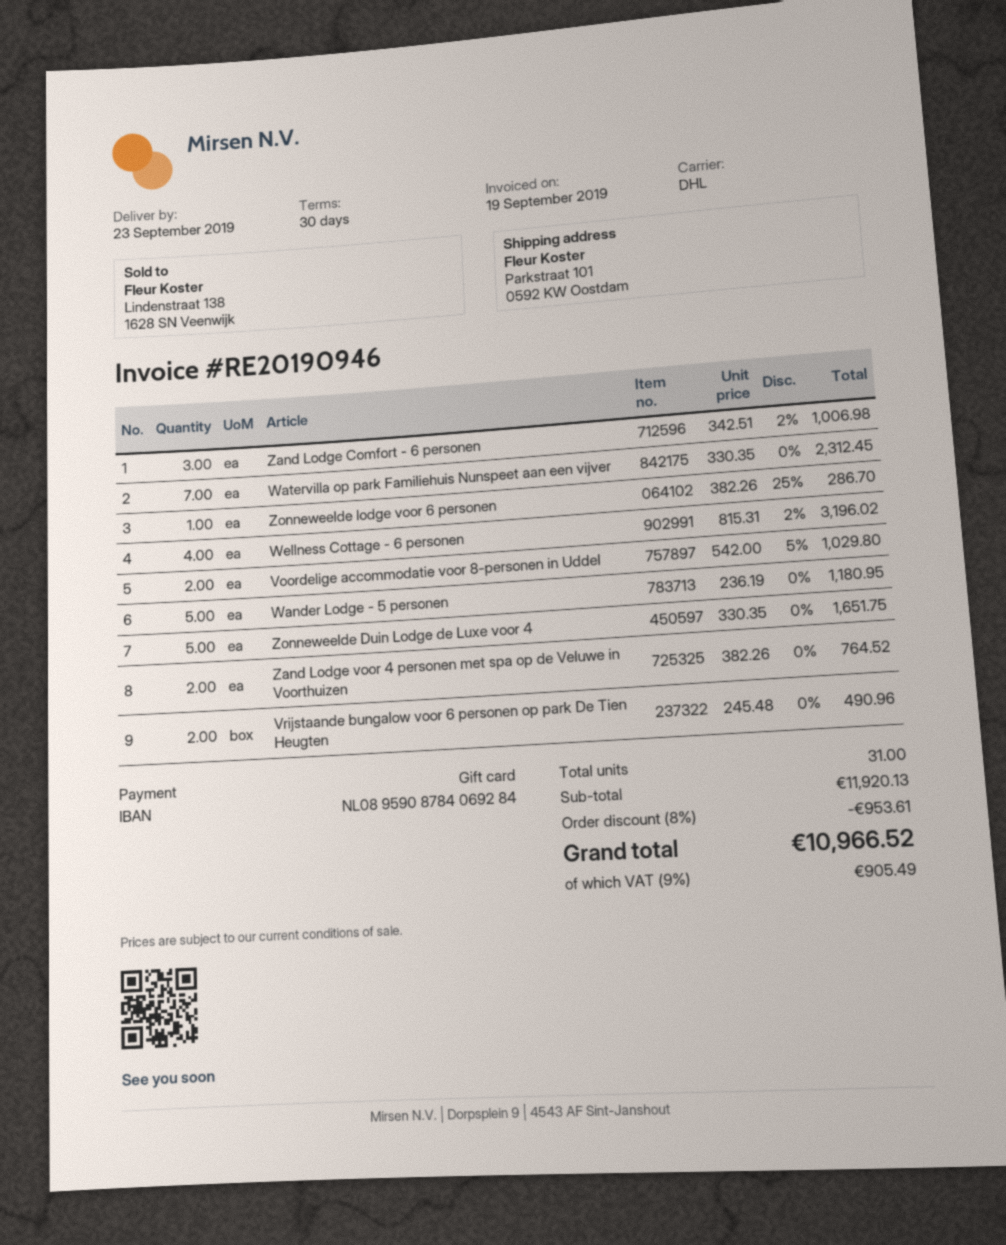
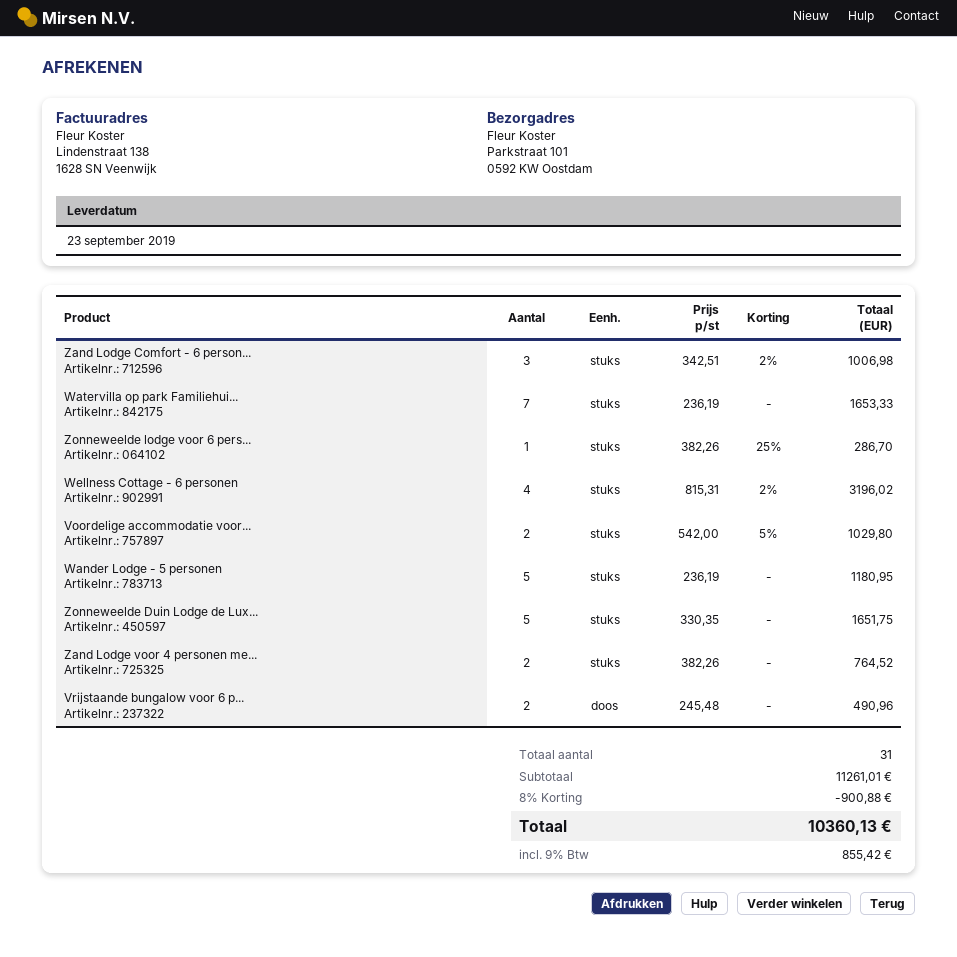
Watervilla op park Familiehuis Nunspeet aan een vijver: 7 x 330.35 = 2312.45 -> 7 x 236.19 = 1653.33
subtotal: 11920.13 -> 11261.01
discount: 8% = 953.61 -> 8% = 900.88
tax: 9% = 905.49 -> 9% = 855.42
total: 10966.52 -> 10360.13

